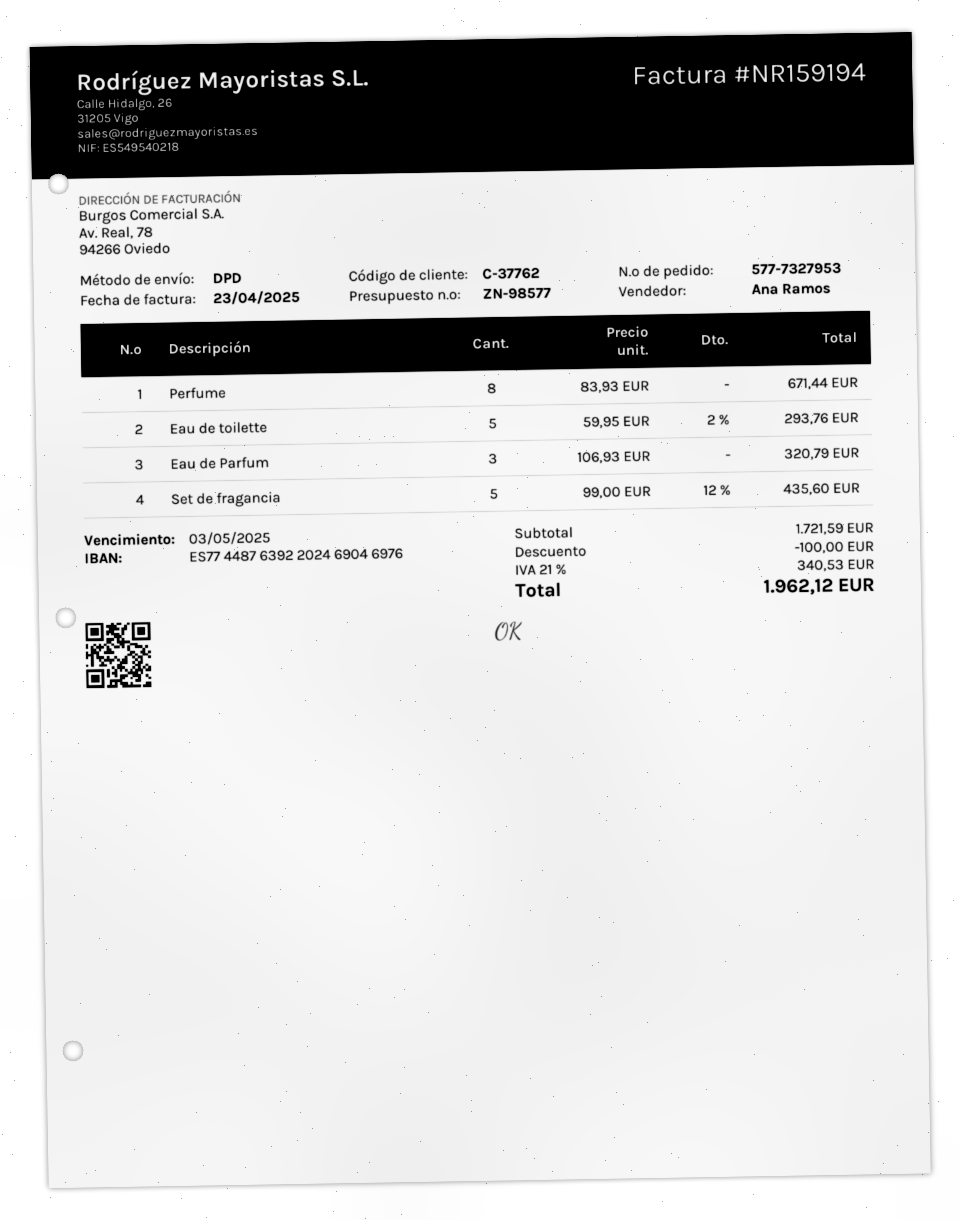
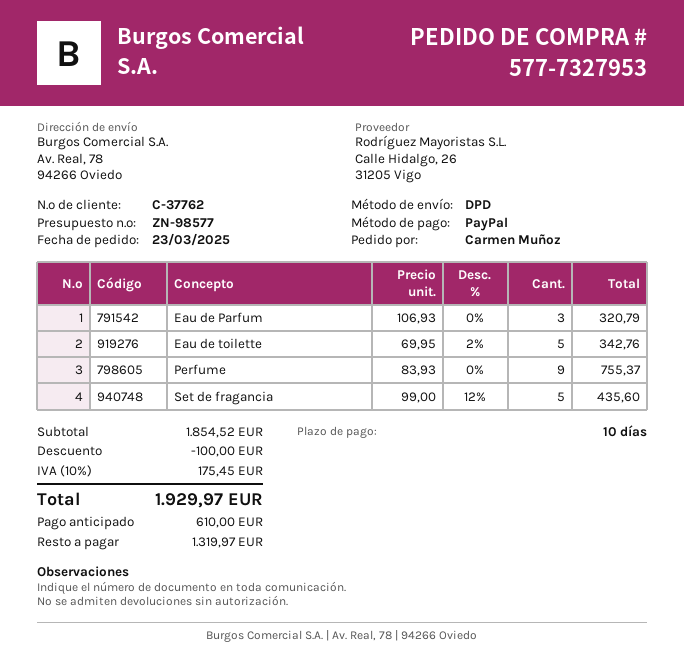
Perfume: 8 x 83.93 = 671.44 -> 9 x 83.93 = 755.37
Eau de toilette: 5 x 59.95 - 2% = 293.76 -> 5 x 69.95 - 2% = 342.76
subtotal: 1721.59 -> 1854.52
tax: 21% = 340.53 -> 10% = 175.45
total: 1962.12 -> 1929.97

